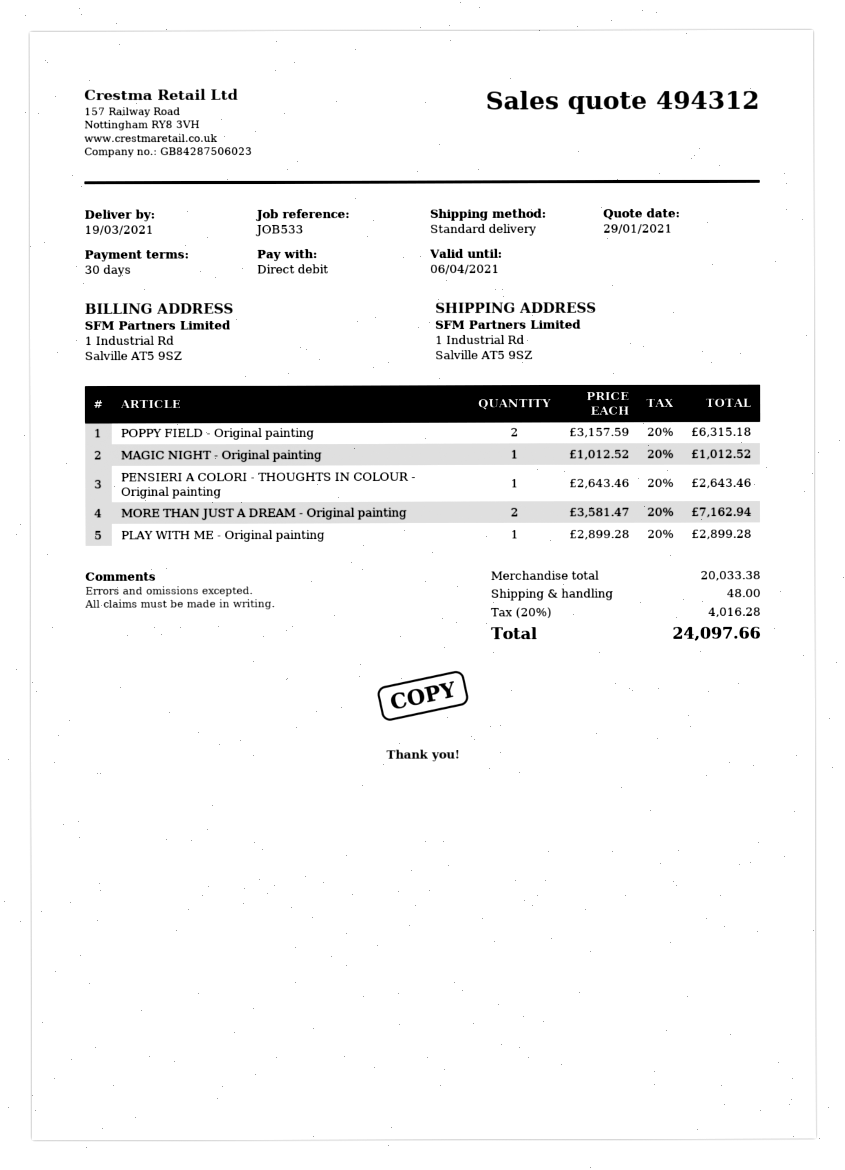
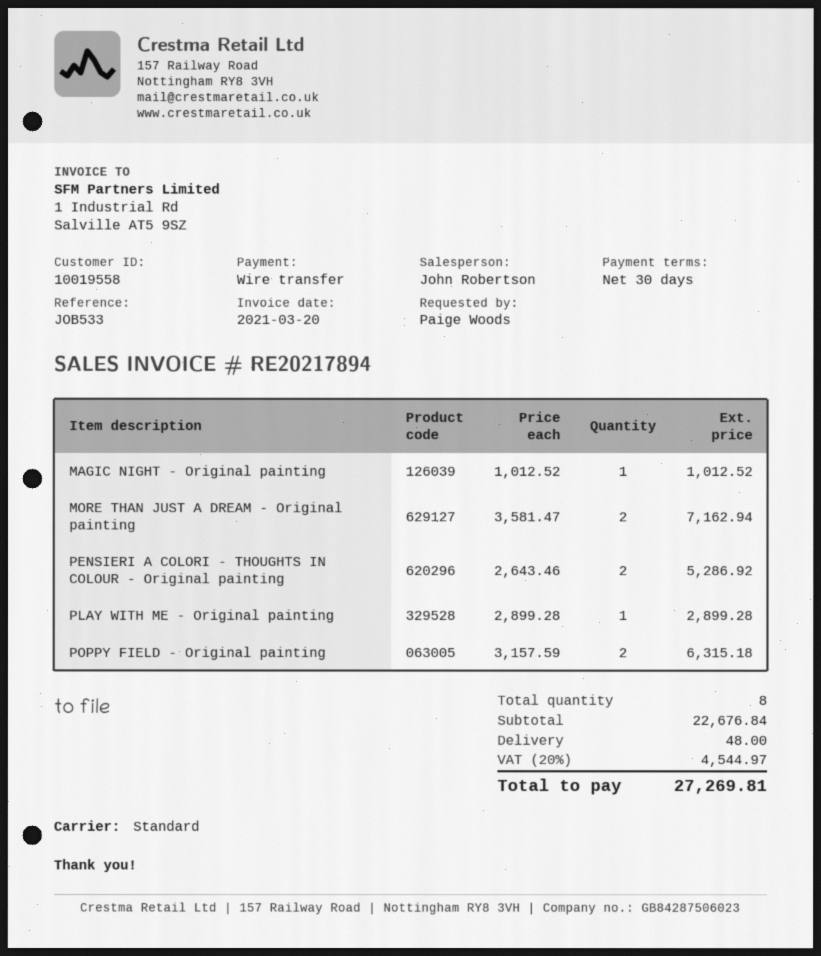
payment method: direct debit -> bank transfer
PENSIERI A COLORI - THOUGHTS IN COLOUR - Original painting: 1 x 2643.46 = 2643.46 -> 2 x 2643.46 = 5286.92
subtotal: 20033.38 -> 22676.84
tax: 20% = 4016.28 -> 20% = 4544.97
total: 24097.66 -> 27269.81

